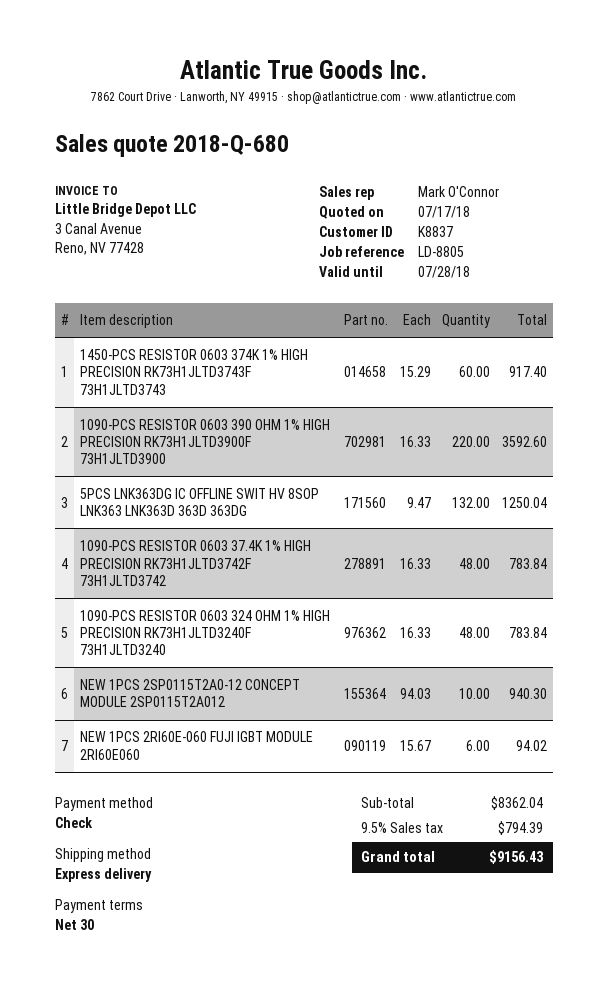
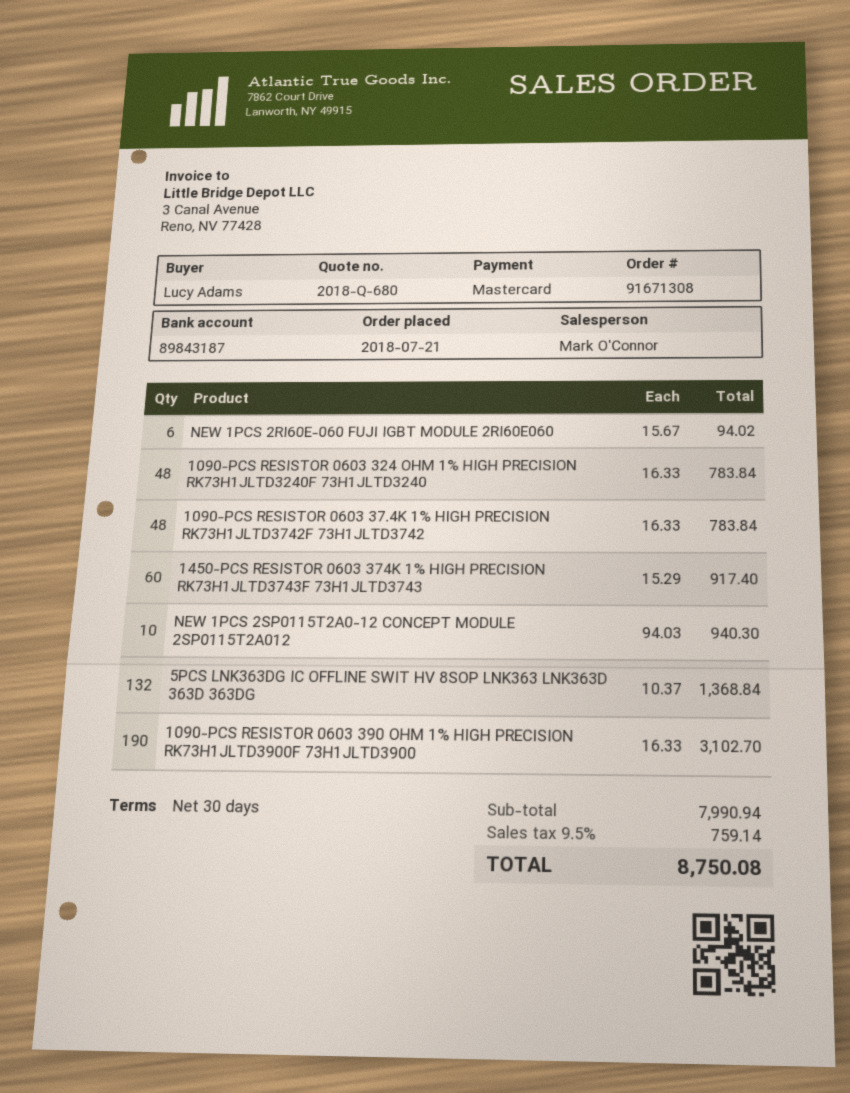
payment method: cheque -> Mastercard
1090-PCS RESISTOR 0603 390 OHM 1% HIGH PRECISION RK73H1JLTD3900F 73H1JLTD3900: 220 x 16.33 = 3592.60 -> 190 x 16.33 = 3102.70
5PCS LNK363DG IC OFFLINE SWIT HV 8SOP LNK363 LNK363D 363D 363DG: 132 x 9.47 = 1250.04 -> 132 x 10.37 = 1368.84
subtotal: 8362.04 -> 7990.94
tax: 9.5% = 794.39 -> 9.5% = 759.14
total: 9156.43 -> 8750.08

